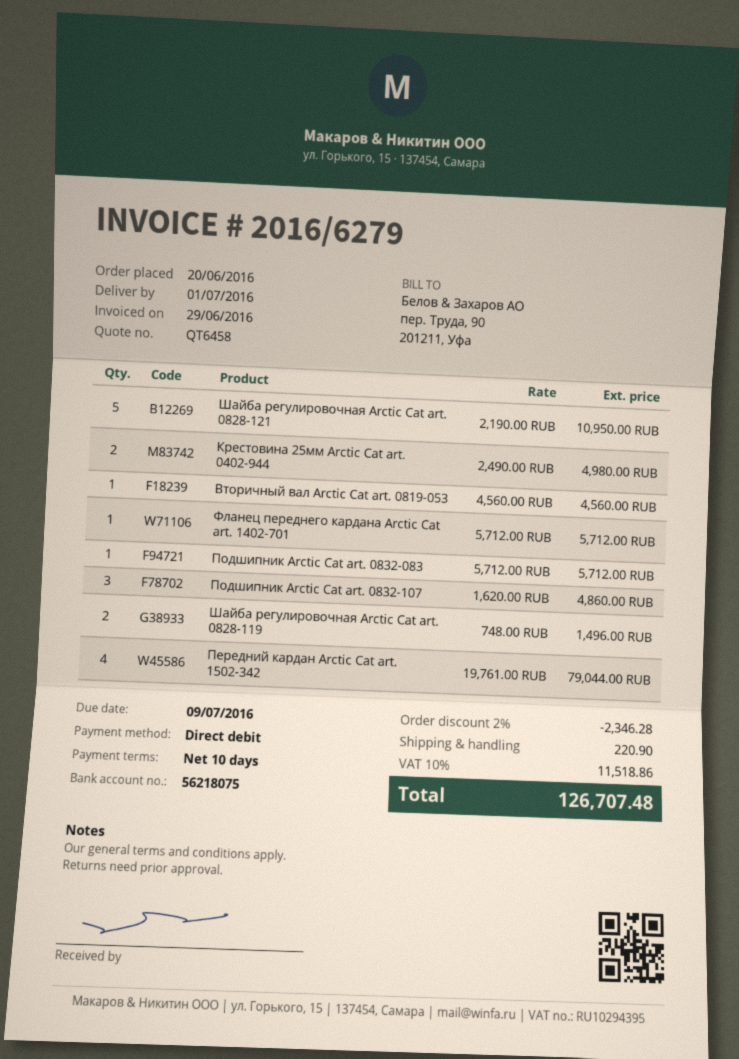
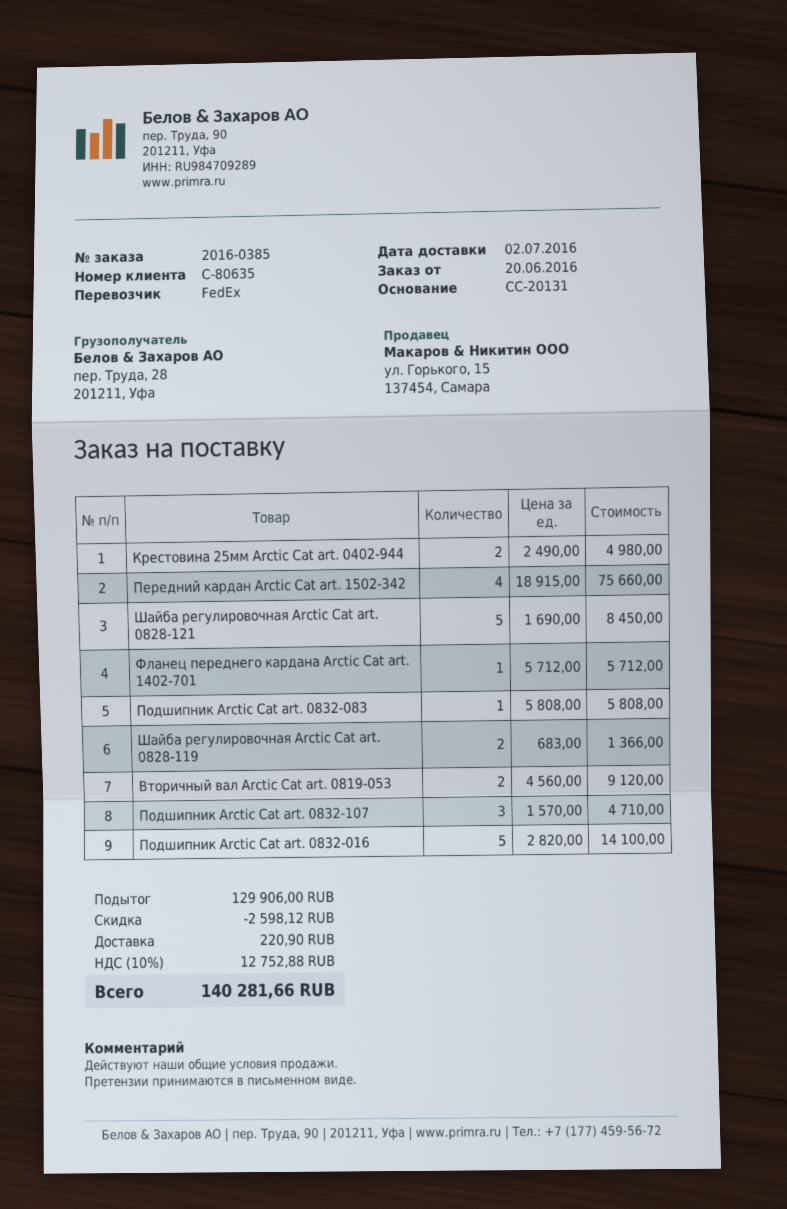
delivery date: 2016-07-01 -> 2016-07-02
Шайба регулировочная Arctic Cat art. 0828-121: 5 x 2190.00 = 10950.00 -> 5 x 1690.00 = 8450.00
Вторичный вал Arctic Cat art. 0819-053: 1 x 4560.00 = 4560.00 -> 2 x 4560.00 = 9120.00
Подшипник Arctic Cat art. 0832-083: 1 x 5712.00 = 5712.00 -> 1 x 5808.00 = 5808.00
Подшипник Arctic Cat art. 0832-107: 3 x 1620.00 = 4860.00 -> 3 x 1570.00 = 4710.00
Шайба регулировочная Arctic Cat art. 0828-119: 2 x 748.00 = 1496.00 -> 2 x 683.00 = 1366.00
Передний кардан Arctic Cat art. 1502-342: 4 x 19761.00 = 79044.00 -> 4 x 18915.00 = 75660.00
Подшипник Arctic Cat art. 0832-016: none -> 5 x 2820.00 = 14100.00
discount: 2346.28 -> 2598.12
tax: 10% = 11518.86 -> 10% = 12752.88
total: 126707.48 -> 140281.66

